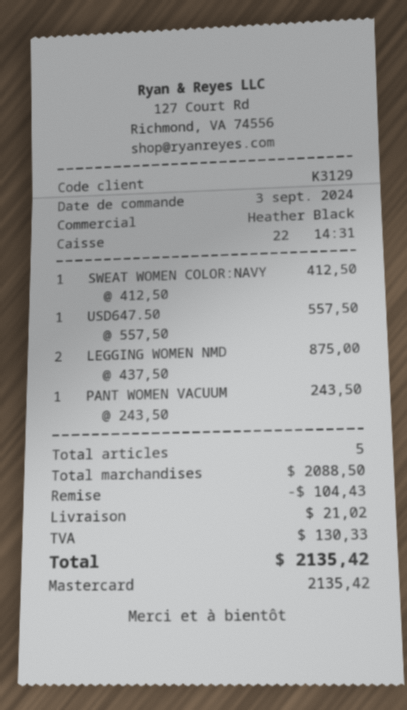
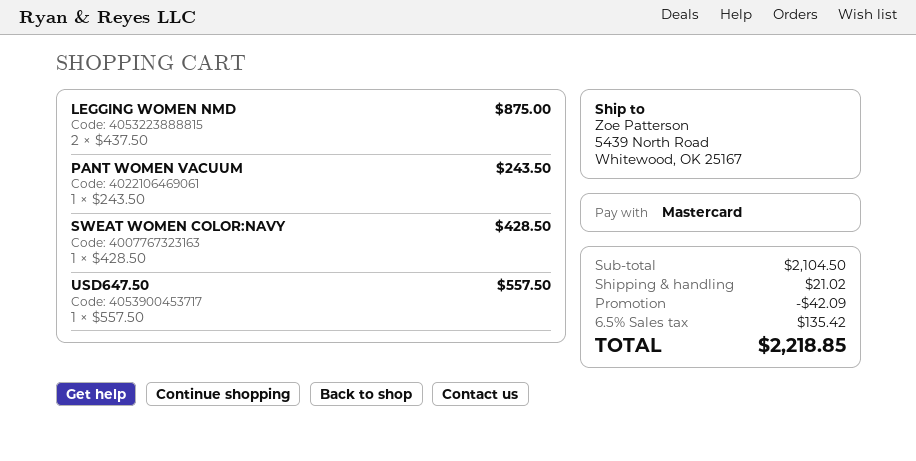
SWEAT WOMEN COLOR:NAVY: 1 x 412.50 = 412.50 -> 1 x 428.50 = 428.50
subtotal: 2088.50 -> 2104.50
discount: 104.43 -> 42.09
tax: 130.33 -> 135.42
total: 2135.42 -> 2218.85

